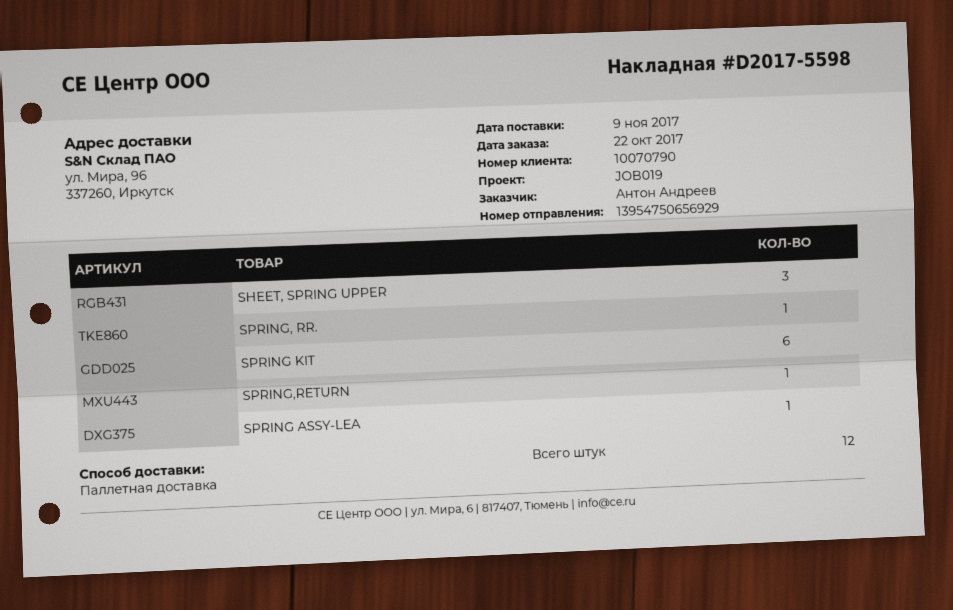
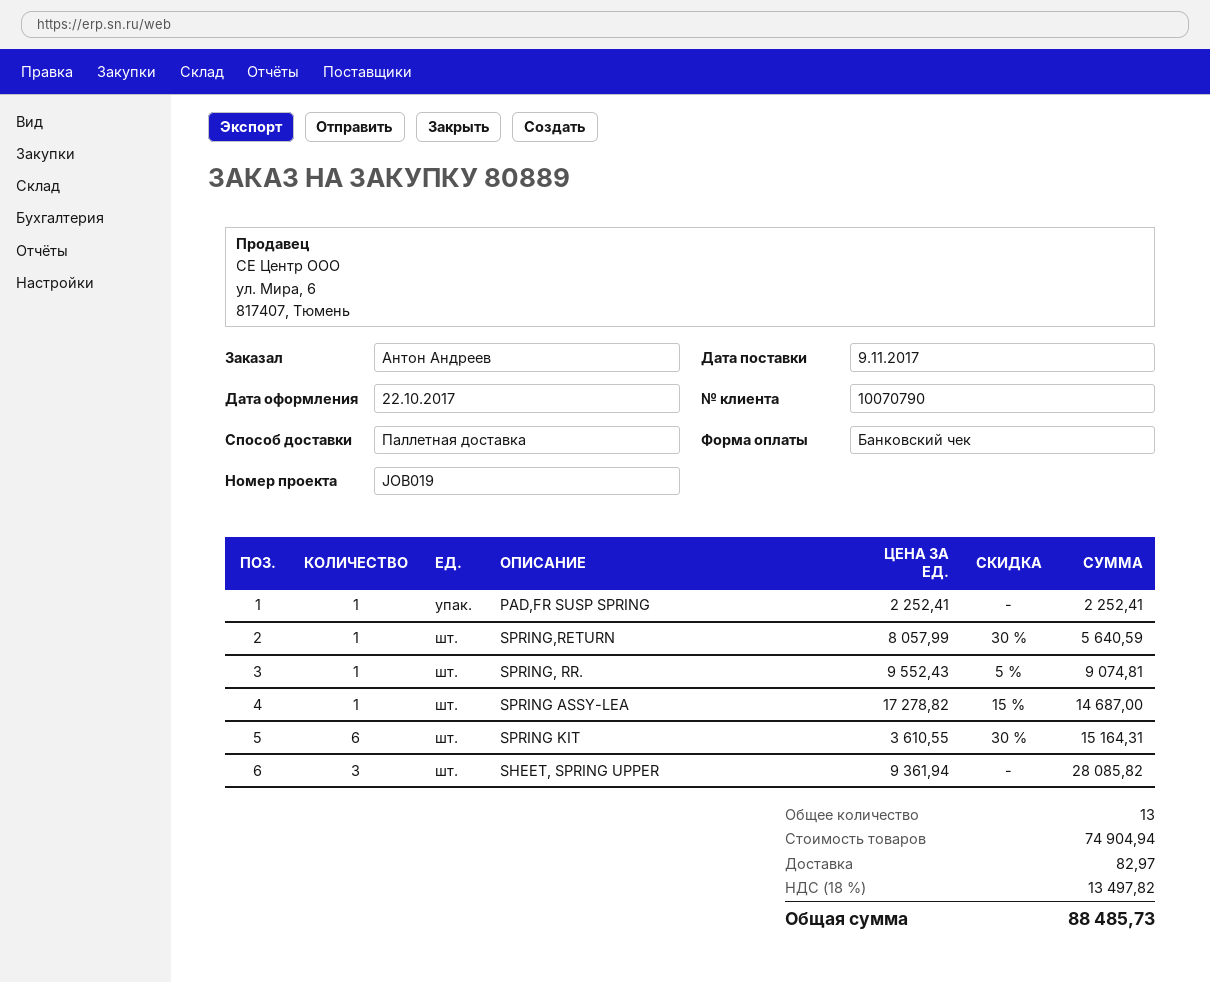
PAD,FR SUSP SPRING: none -> 1
total quantity: 12 -> 13

